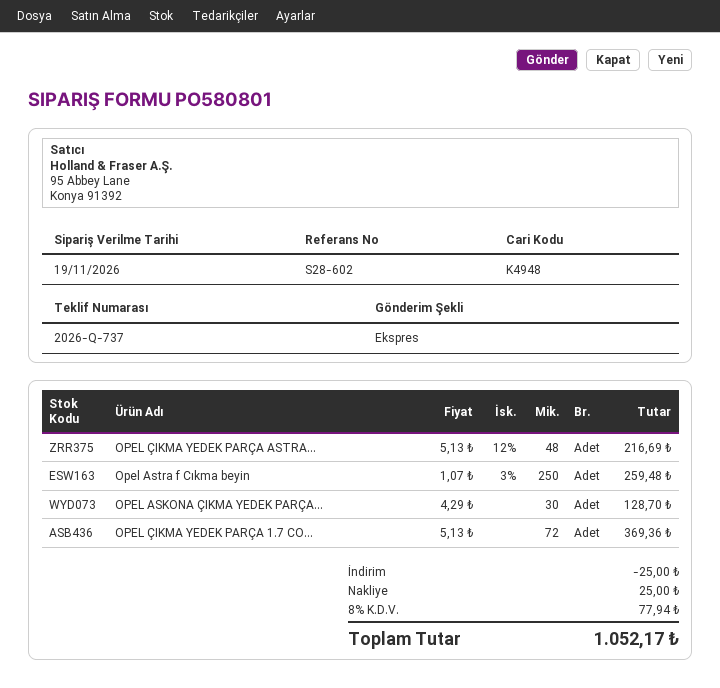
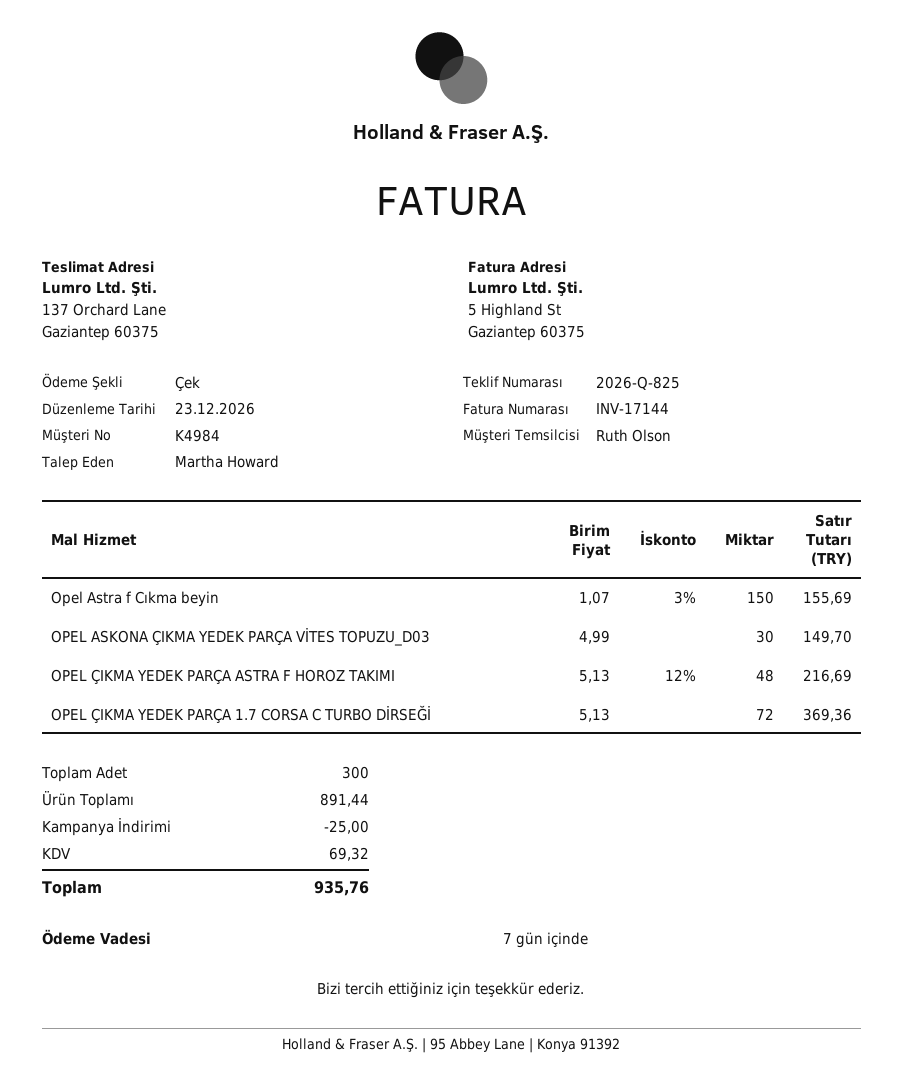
quote number: 2026-Q-737 -> 2026-Q-825
customer number: K4948 -> K4984
Opel Astra f Cıkma beyin: 250 x 1.07 - 3% = 259.48 -> 150 x 1.07 - 3% = 155.69
OPEL ASKONA ÇIKMA YEDEK PARÇA...: 30 x 4.29 = 128.70 -> 30 x 4.99 = 149.70
shipping: 25.00 -> none
tax: 77.94 -> 69.32
total: 1052.17 -> 935.76

